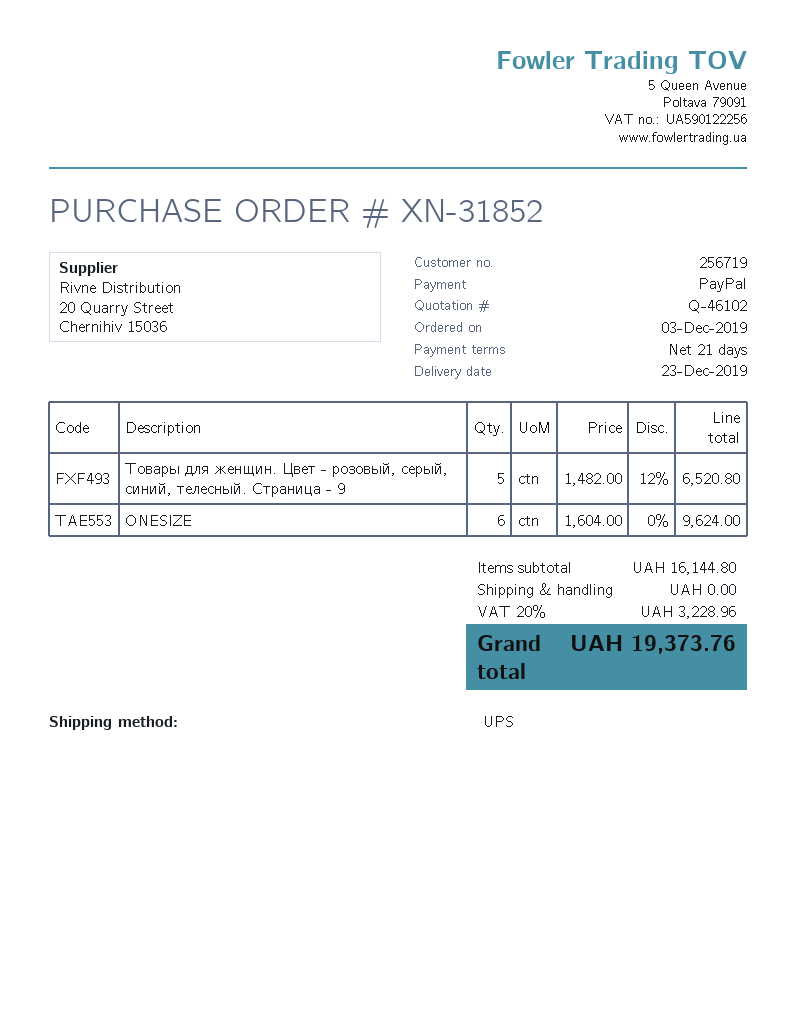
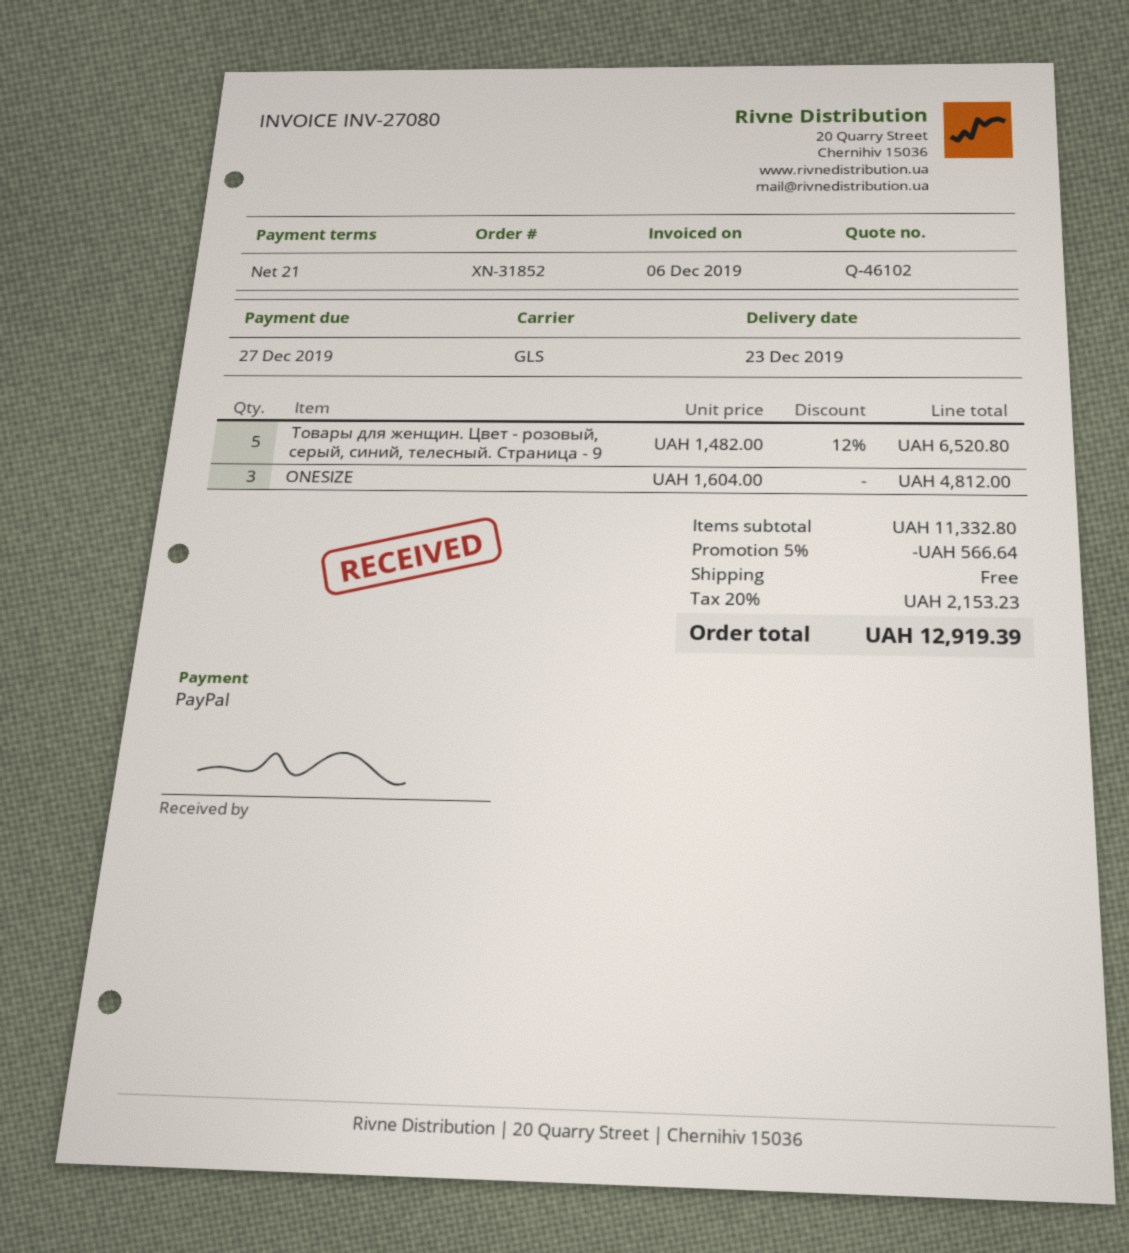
shipping method: UPS -> GLS
ONESIZE: 6 x 1604.00 = 9624.00 -> 3 x 1604.00 = 4812.00
subtotal: 16144.80 -> 11332.80
discount: none -> 5% = 566.64
tax: 20% = 3228.96 -> 20% = 2153.23
total: 19373.76 -> 12919.39

